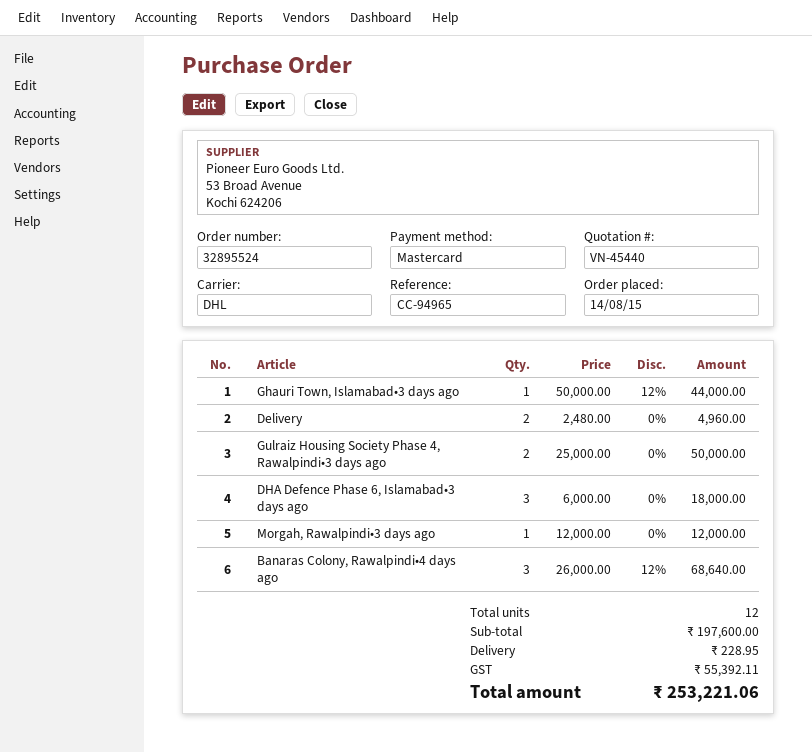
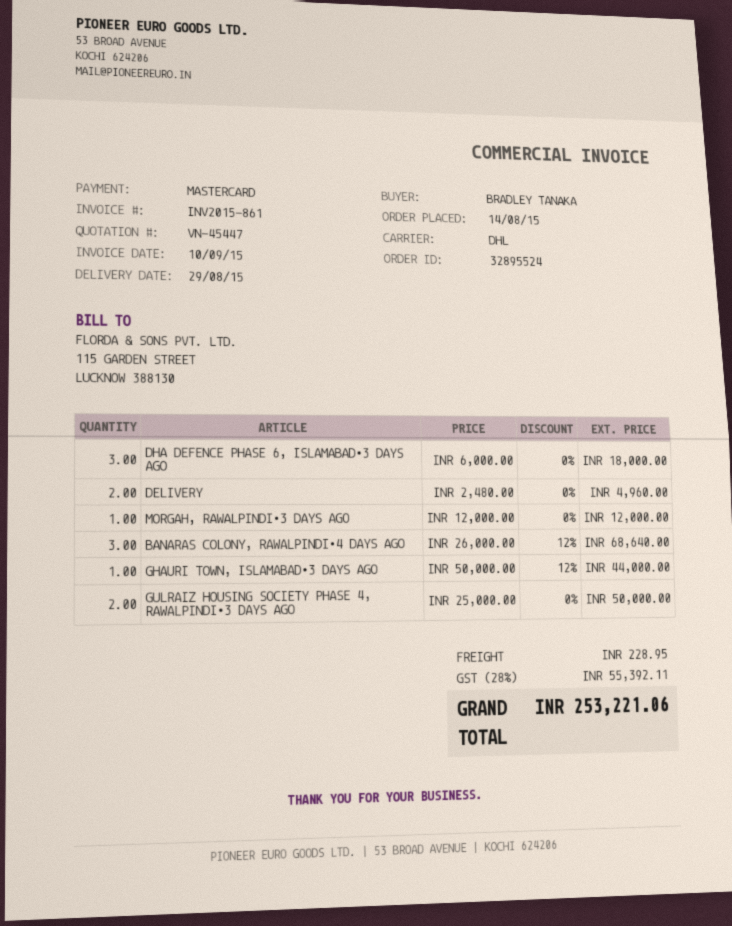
quote number: VN-45440 -> VN-45447

